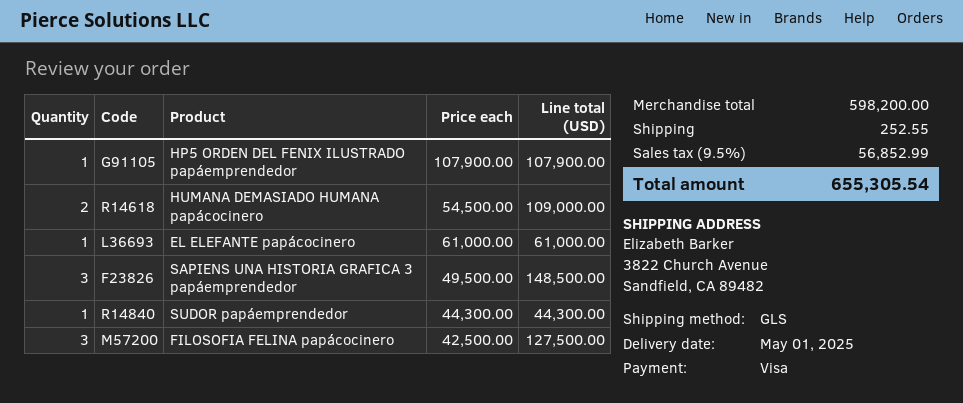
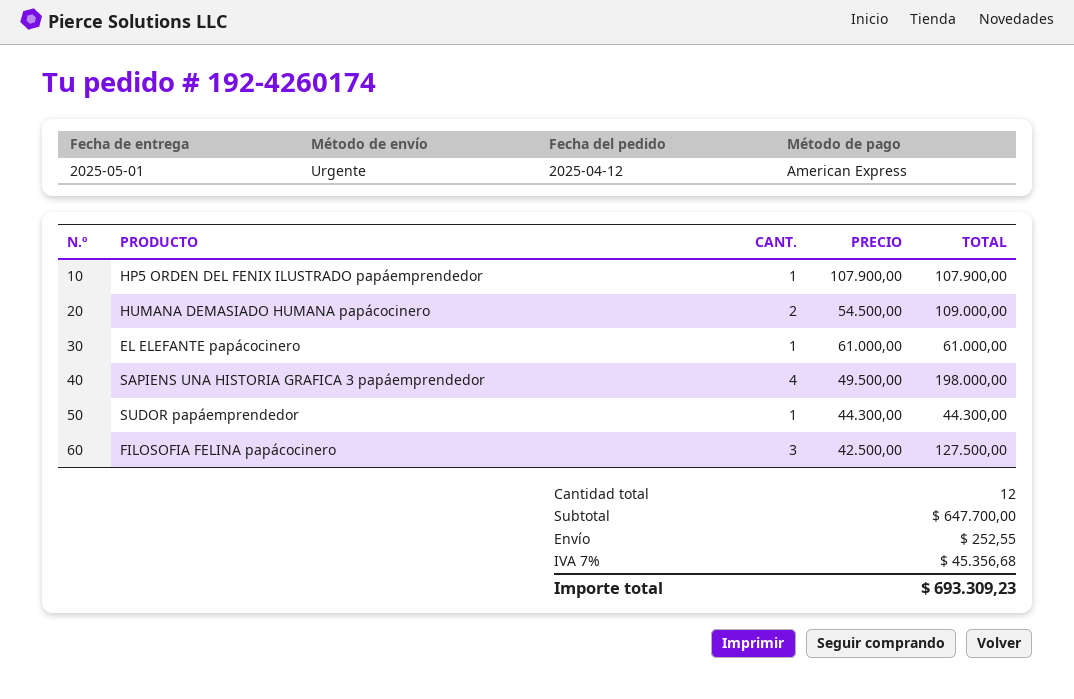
payment method: Visa -> American Express
shipping method: GLS -> express
SAPIENS UNA HISTORIA GRAFICA 3 papáemprendedor: 3 x 49500.00 = 148500.00 -> 4 x 49500.00 = 198000.00
subtotal: 598200.00 -> 647700.00
tax: 9.5% = 56852.99 -> 7% = 45356.68
total: 655305.54 -> 693309.23

